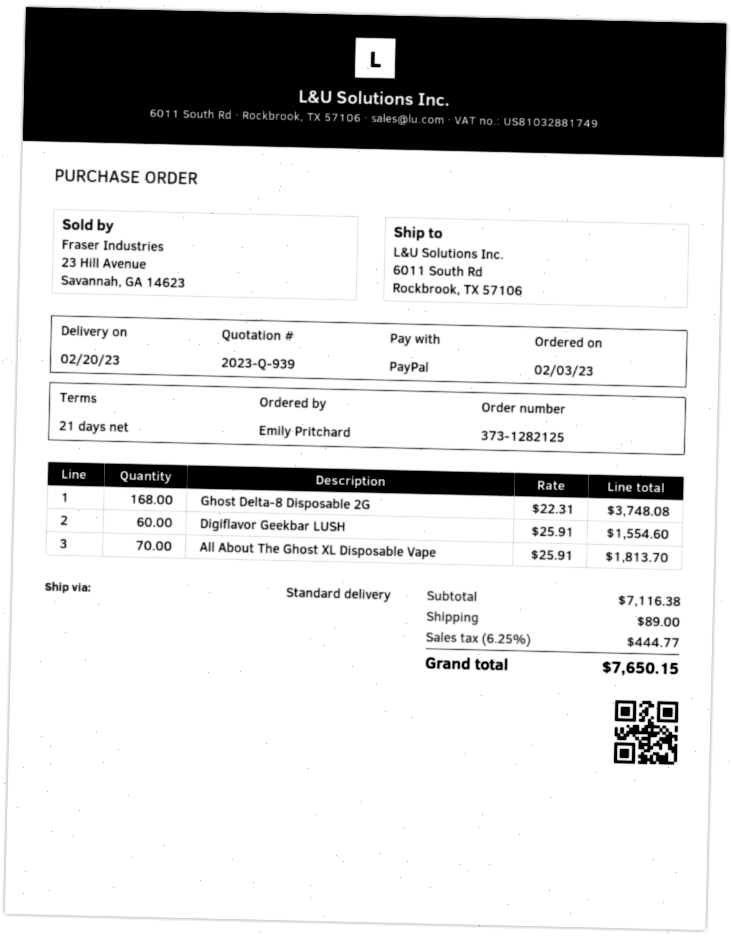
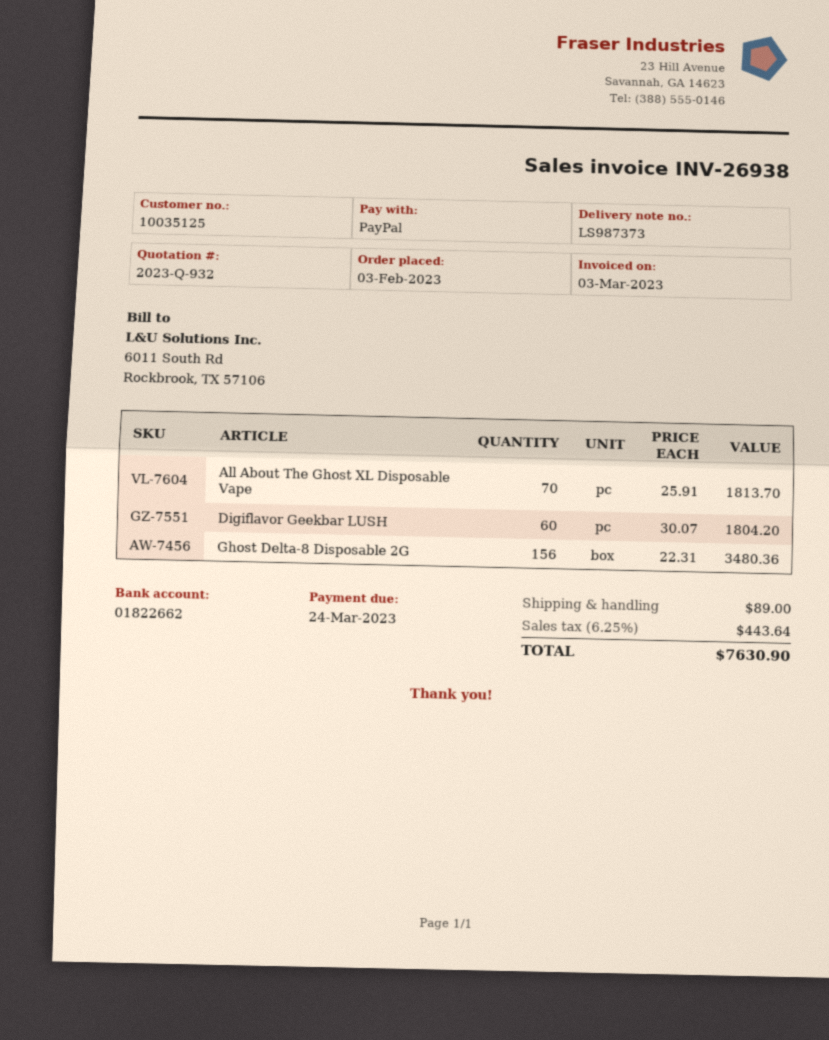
quote number: 2023-Q-939 -> 2023-Q-932
Ghost Delta-8 Disposable 2G: 168 x 22.31 = 3748.08 -> 156 x 22.31 = 3480.36
Digiflavor Geekbar LUSH: 60 x 25.91 = 1554.60 -> 60 x 30.07 = 1804.20
tax: 6.25% = 444.77 -> 6.25% = 443.64
total: 7650.15 -> 7630.90

